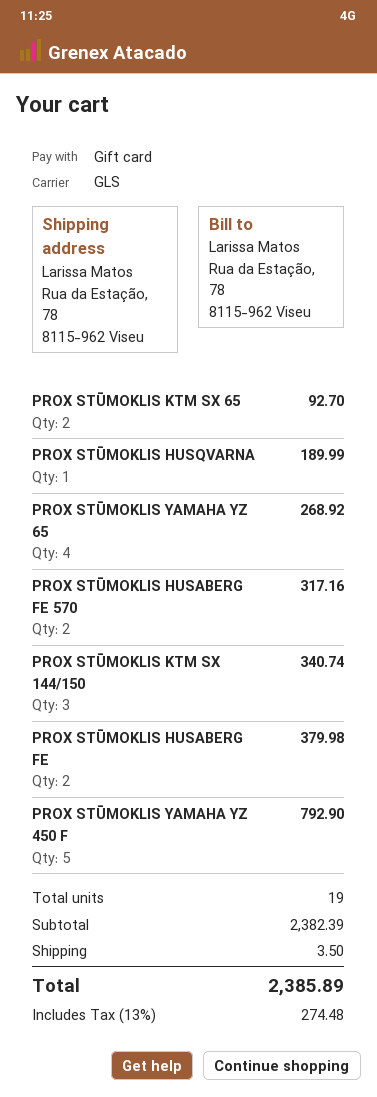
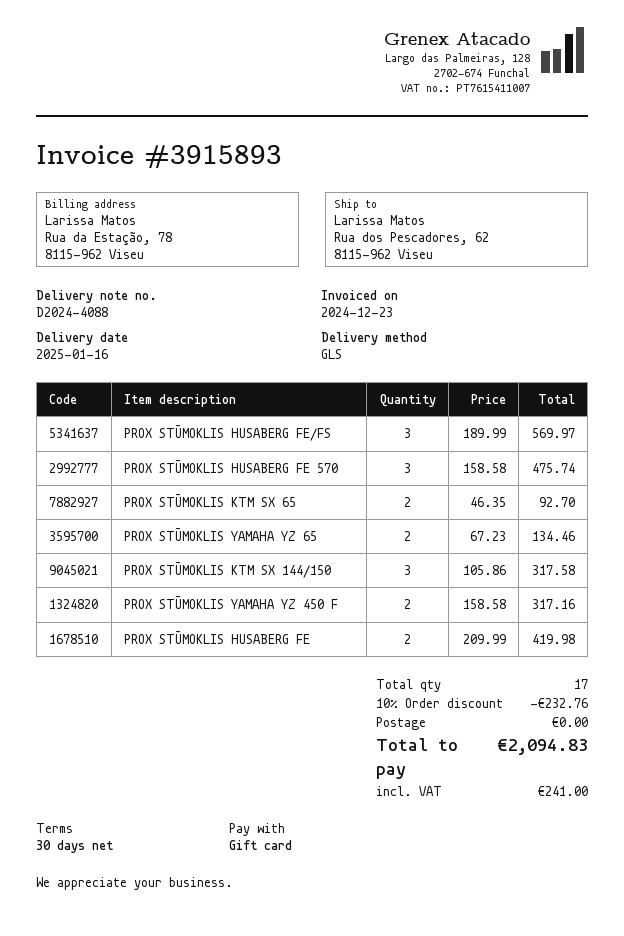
ship to: Rua da Estação, 78, 8115-962 Viseu -> Rua dos Pescadores, 62, 8115-962 Viseu
PROX STŪMOKLIS HUSQVARNA: 1 for 189.99 -> none
PROX STŪMOKLIS YAMAHA YZ 65: 4 for 268.92 -> 2 for 134.46
PROX STŪMOKLIS HUSABERG FE 570: 2 for 317.16 -> 3 for 475.74
PROX STŪMOKLIS KTM SX 144/150: 3 for 340.74 -> 3 for 317.58
PROX STŪMOKLIS HUSABERG FE: 2 for 379.98 -> 2 for 419.98
PROX STŪMOKLIS YAMAHA YZ 450 F: 5 for 792.90 -> 2 for 317.16
PROX STŪMOKLIS HUSABERG FE/FS: none -> 3 for 569.97
total quantity: 19 -> 17
discount: none -> 10% = 232.76
shipping: 3.50 -> 0.00
tax: 274.48 -> 241.00
total: 2385.89 -> 2094.83

